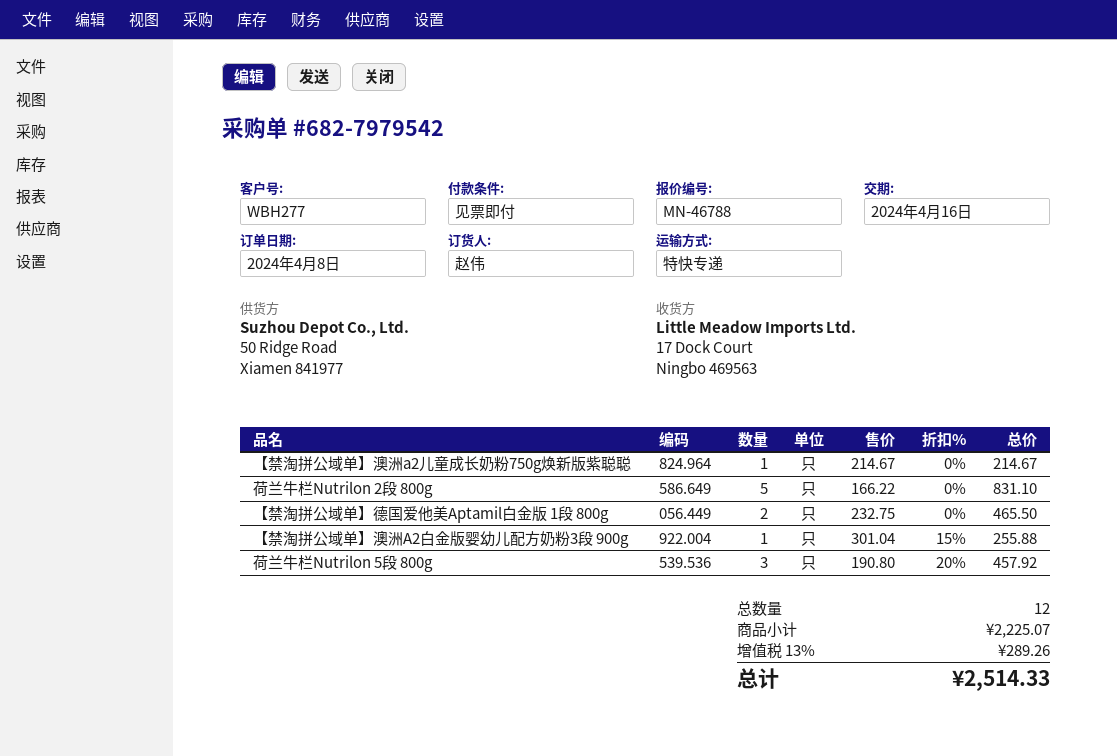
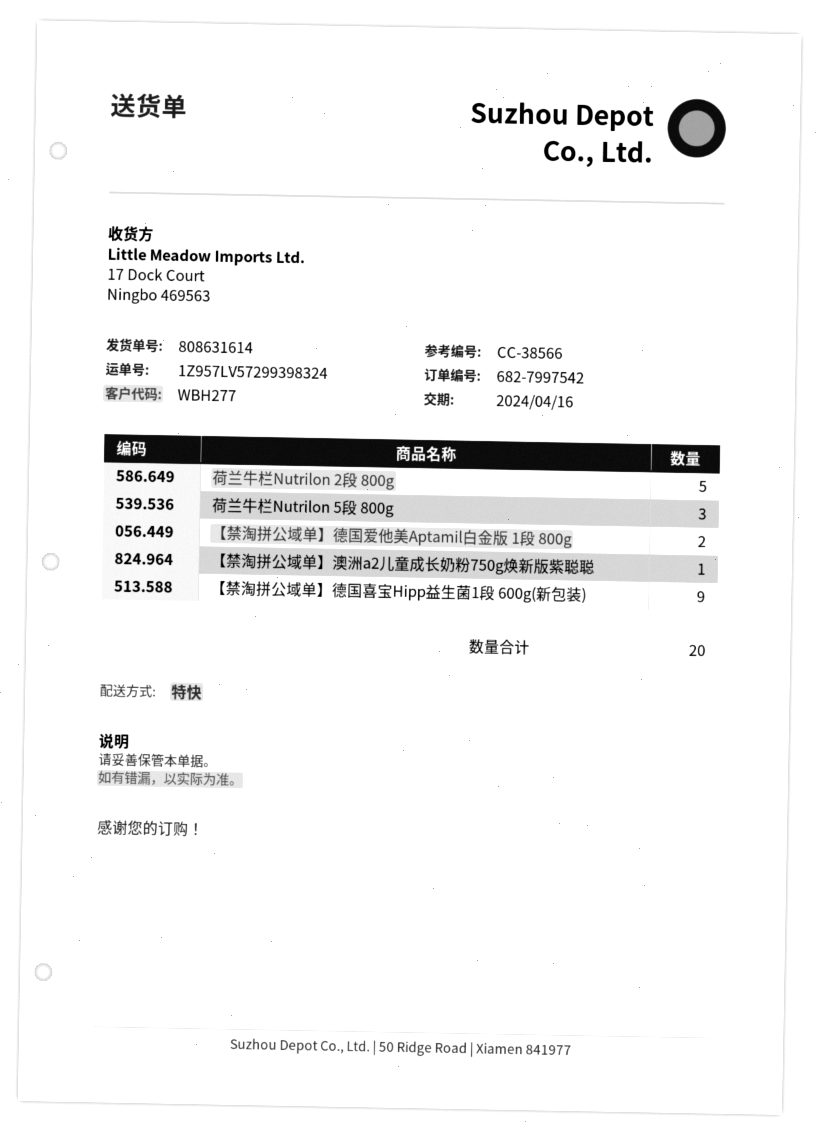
order number: 682-7979542 -> 682-7997542
【禁淘拼公域单】澳洲A2白金版婴幼儿配方奶粉3段 900g: 1 -> none
【禁淘拼公域单】德国喜宝Hipp益生菌1段 600g(新包装): none -> 9
total quantity: 12 -> 20

